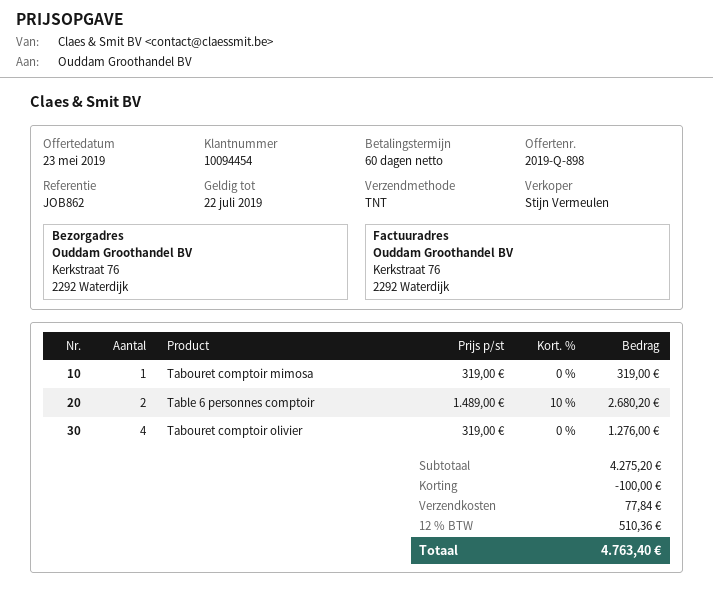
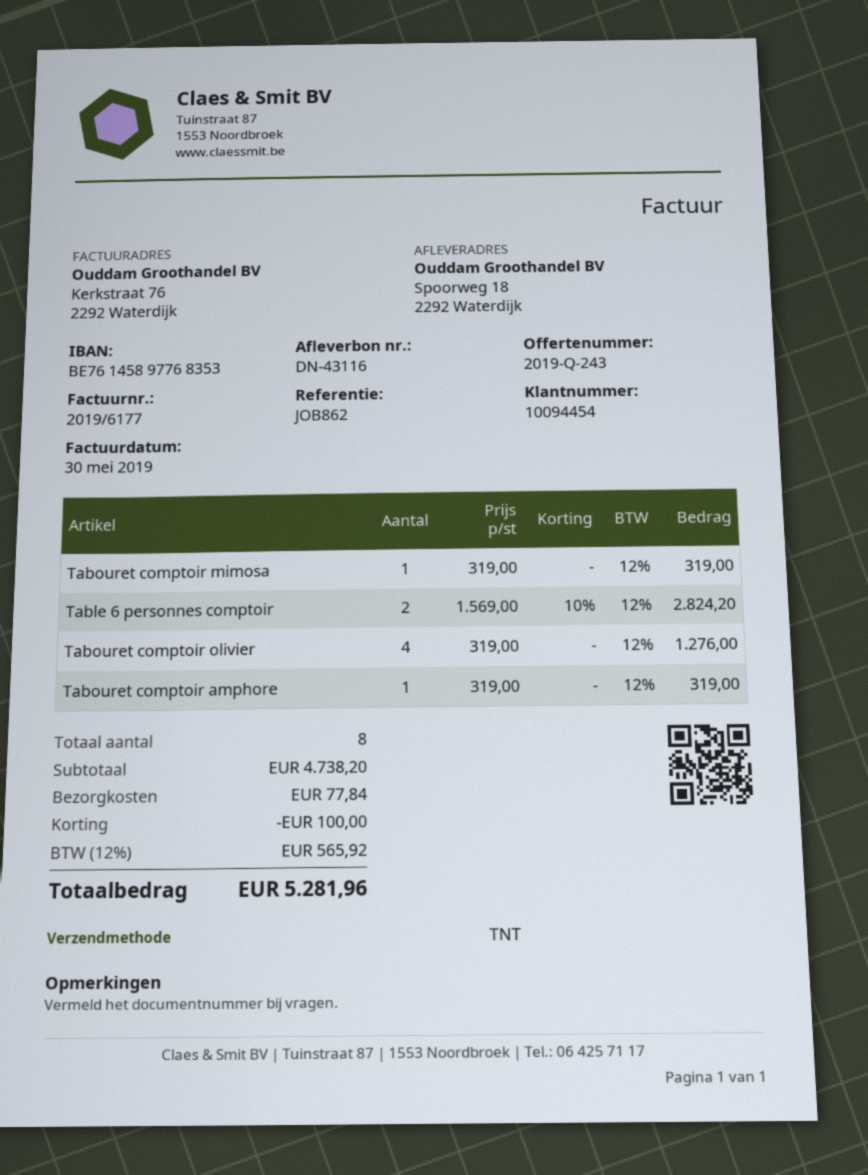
quote number: 2019-Q-898 -> 2019-Q-243
ship to: Kerkstraat 76, 2292 Waterdijk -> Spoorweg 18, 2292 Waterdijk
Table 6 personnes comptoir: 2 x 1489.00 - 10% = 2680.20 -> 2 x 1569.00 - 10% = 2824.20
Tabouret comptoir amphore: none -> 1 x 319.00 = 319.00
subtotal: 4275.20 -> 4738.20
tax: 12% = 510.36 -> 12% = 565.92
total: 4763.40 -> 5281.96

